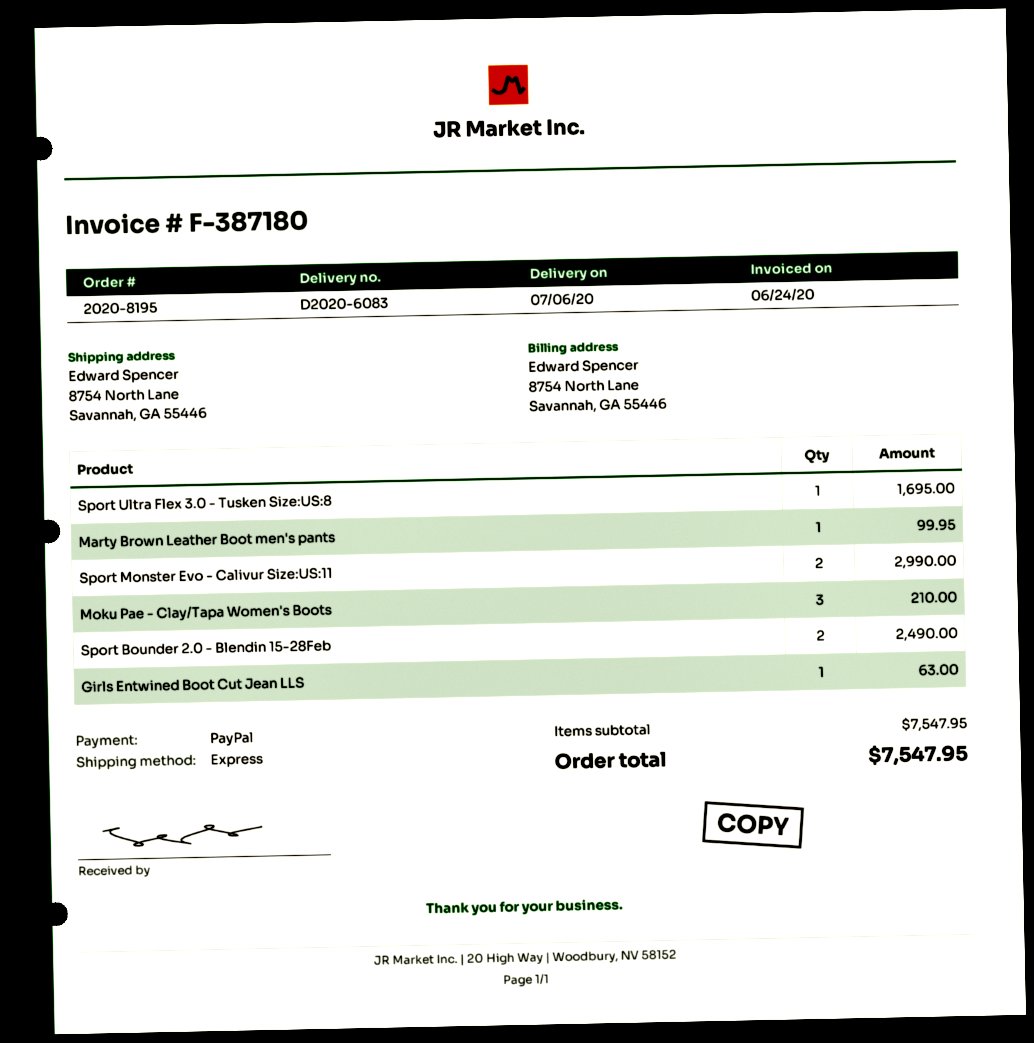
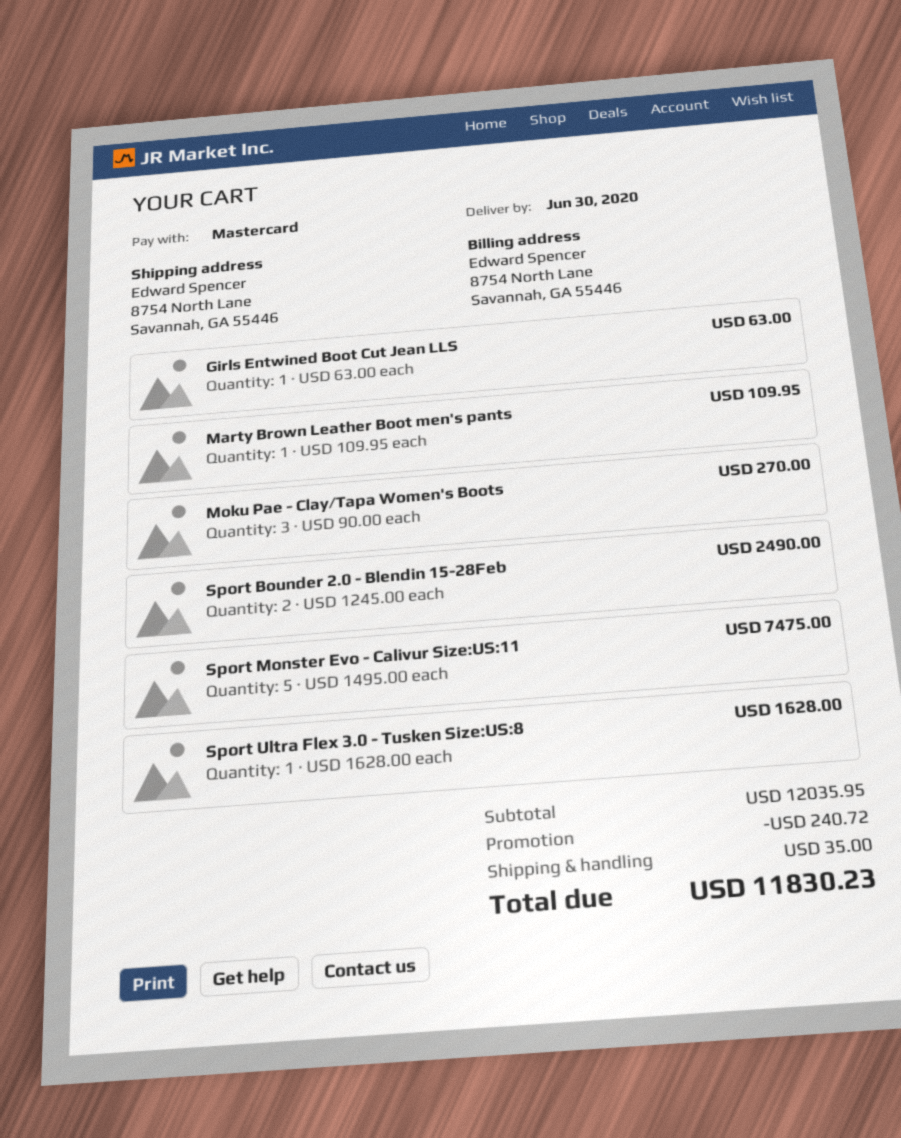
delivery date: 2020-07-06 -> 2020-06-30
payment method: PayPal -> Mastercard
Sport Ultra Flex 3.0 - Tusken Size:US:8: 1 for 1695.00 -> 1 for 1628.00
Marty Brown Leather Boot men's pants: 1 for 99.95 -> 1 for 109.95
Sport Monster Evo - Calivur Size:US:11: 2 for 2990.00 -> 5 for 7475.00
Moku Pae - Clay/Tapa Women's Boots: 3 for 210.00 -> 3 for 270.00
subtotal: 7547.95 -> 12035.95
discount: none -> 240.72
shipping: none -> 35.00
total: 7547.95 -> 11830.23

